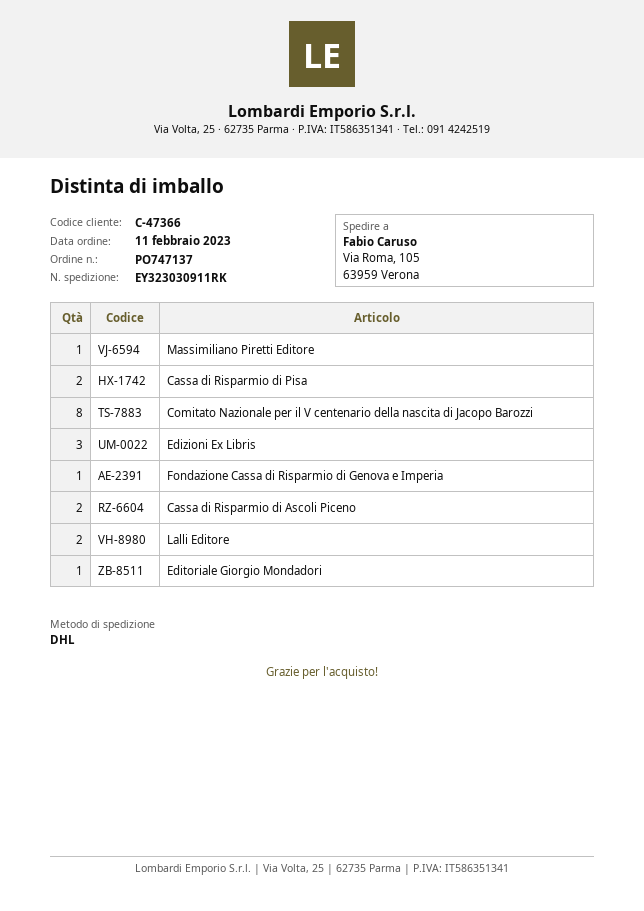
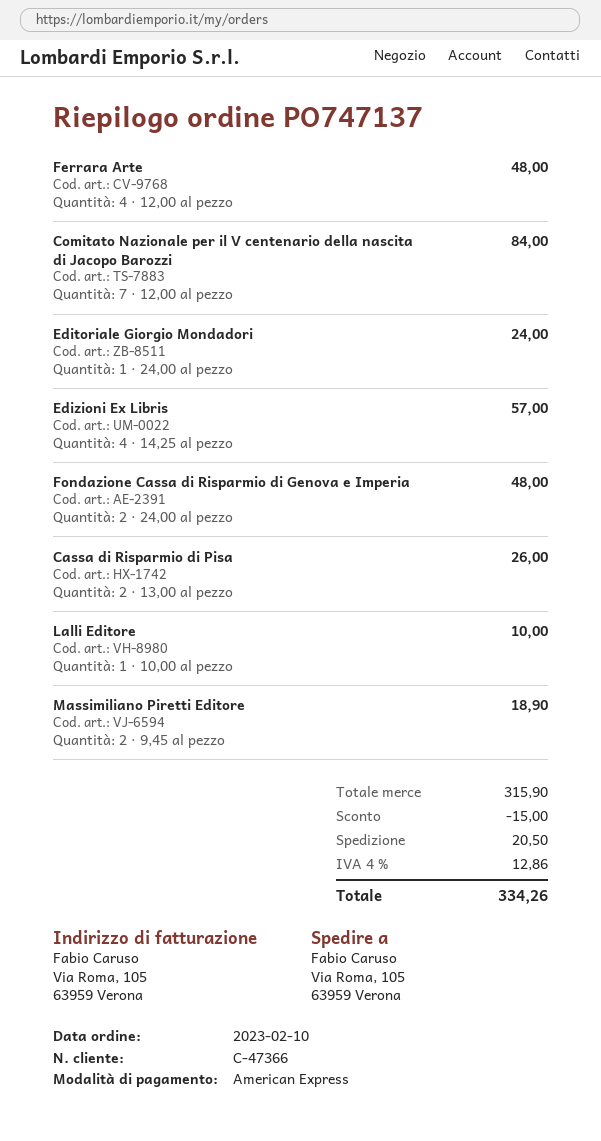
order date: 2023-02-11 -> 2023-02-10
Massimiliano Piretti Editore: 1 -> 2
Comitato Nazionale per il V centenario della nascita di Jacopo Barozzi: 8 -> 7
Edizioni Ex Libris: 3 -> 4
Fondazione Cassa di Risparmio di Genova e Imperia: 1 -> 2
Cassa di Risparmio di Ascoli Piceno: 2 -> none
Lalli Editore: 2 -> 1
Ferrara Arte: none -> 4

